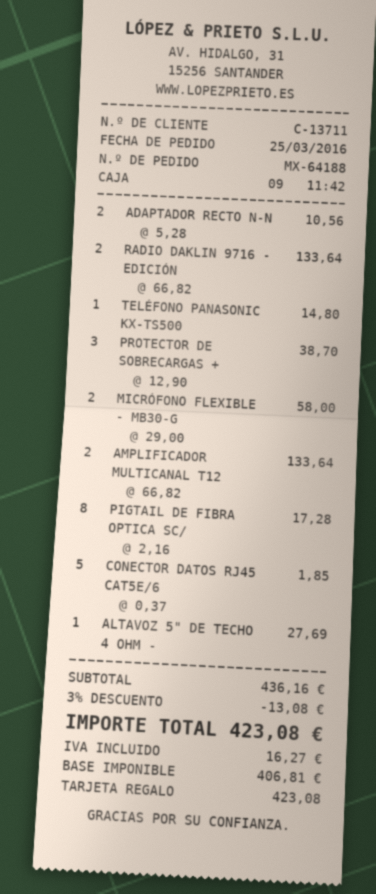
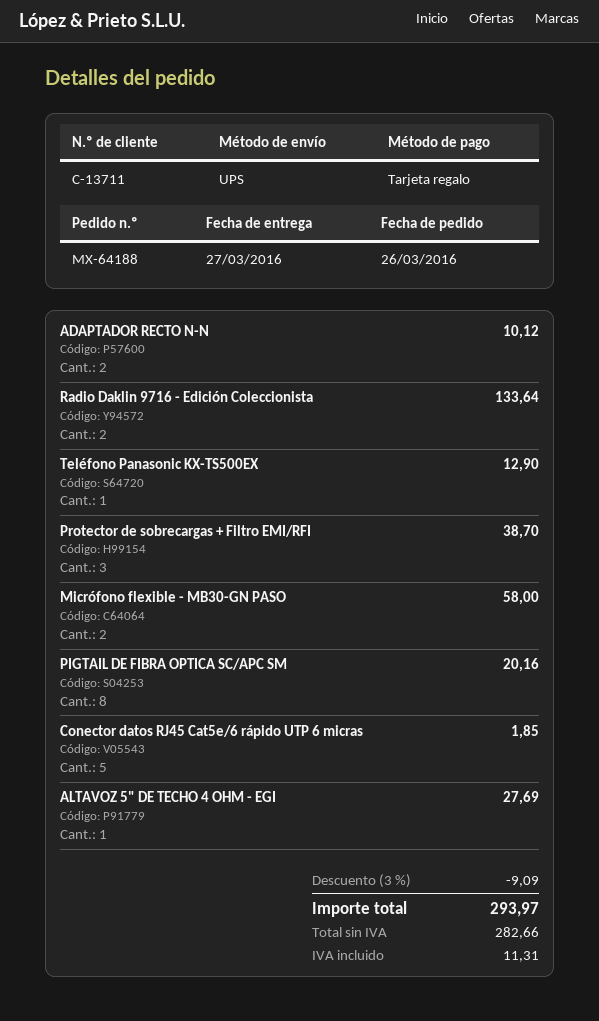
order date: 2016-03-25 -> 2016-03-26
ADAPTADOR RECTO N-N: 2 for 10.56 -> 2 for 10.12
TELÉFONO PANASONIC KX-TS500: 1 for 14.80 -> 1 for 12.90
AMPLIFICADOR MULTICANAL T12: 2 for 133.64 -> none
PIGTAIL DE FIBRA OPTICA SC/: 8 for 17.28 -> 8 for 20.16
discount: 3% = 13.08 -> 3% = 9.09
net: 406.81 -> 282.66
tax: 16.27 -> 11.31
total: 423.08 -> 293.97

